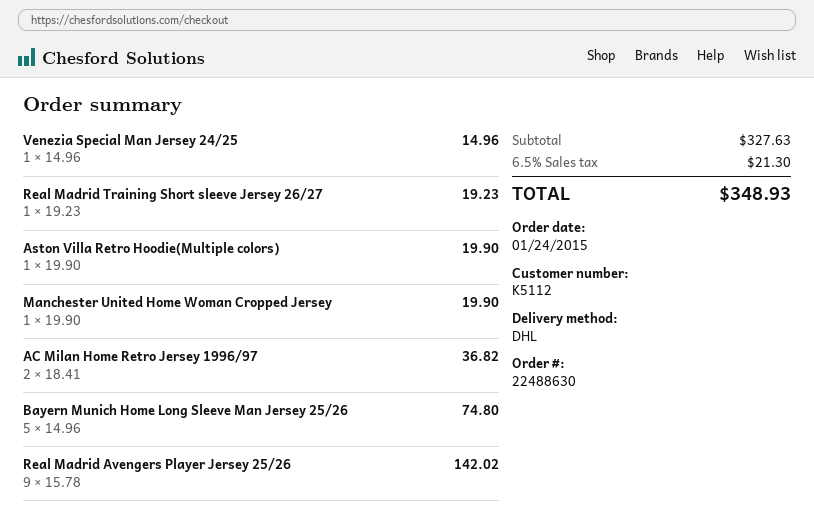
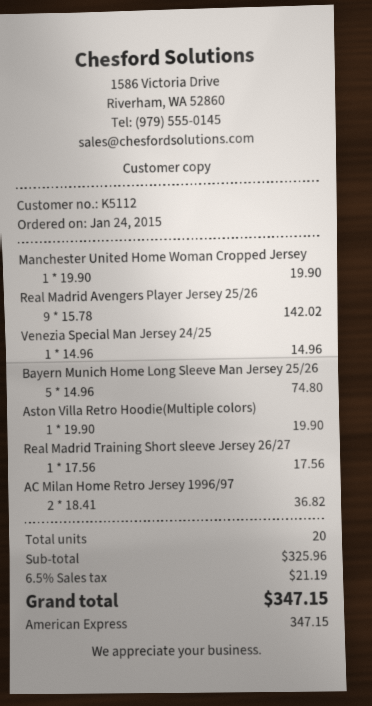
Real Madrid Training Short sleeve Jersey 26/27: 1 x 19.23 = 19.23 -> 1 x 17.56 = 17.56
subtotal: 327.63 -> 325.96
tax: 6.5% = 21.30 -> 6.5% = 21.19
total: 348.93 -> 347.15

